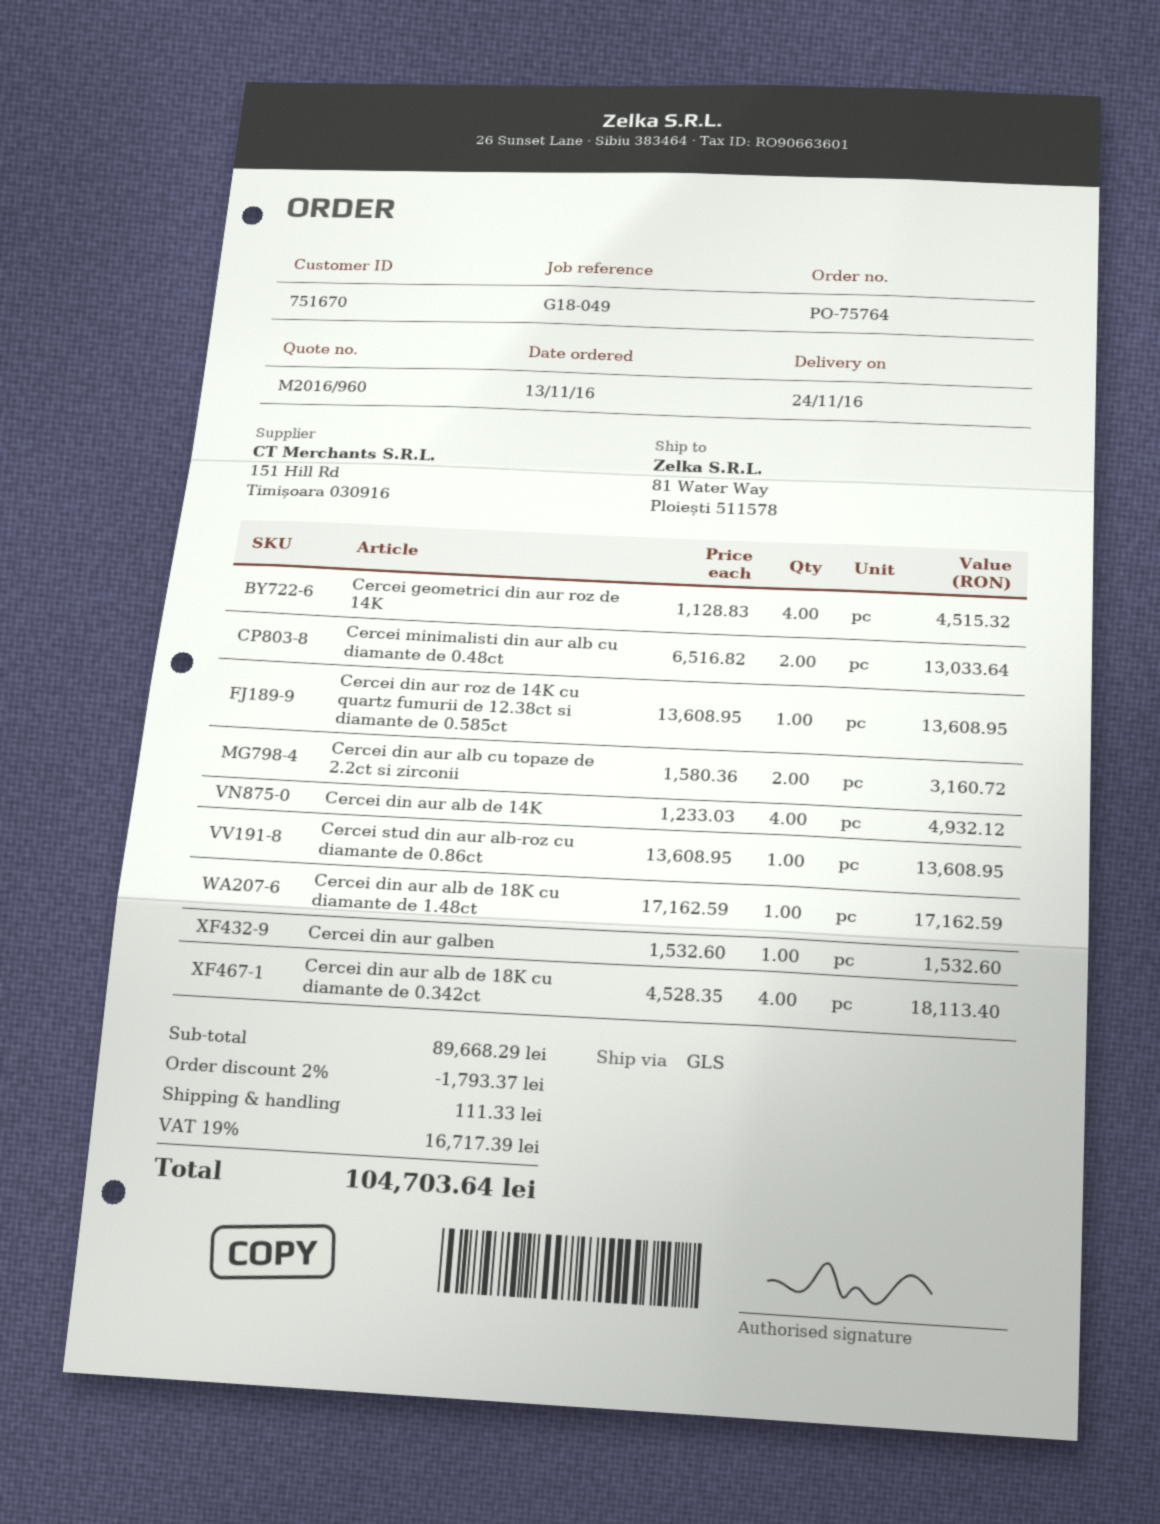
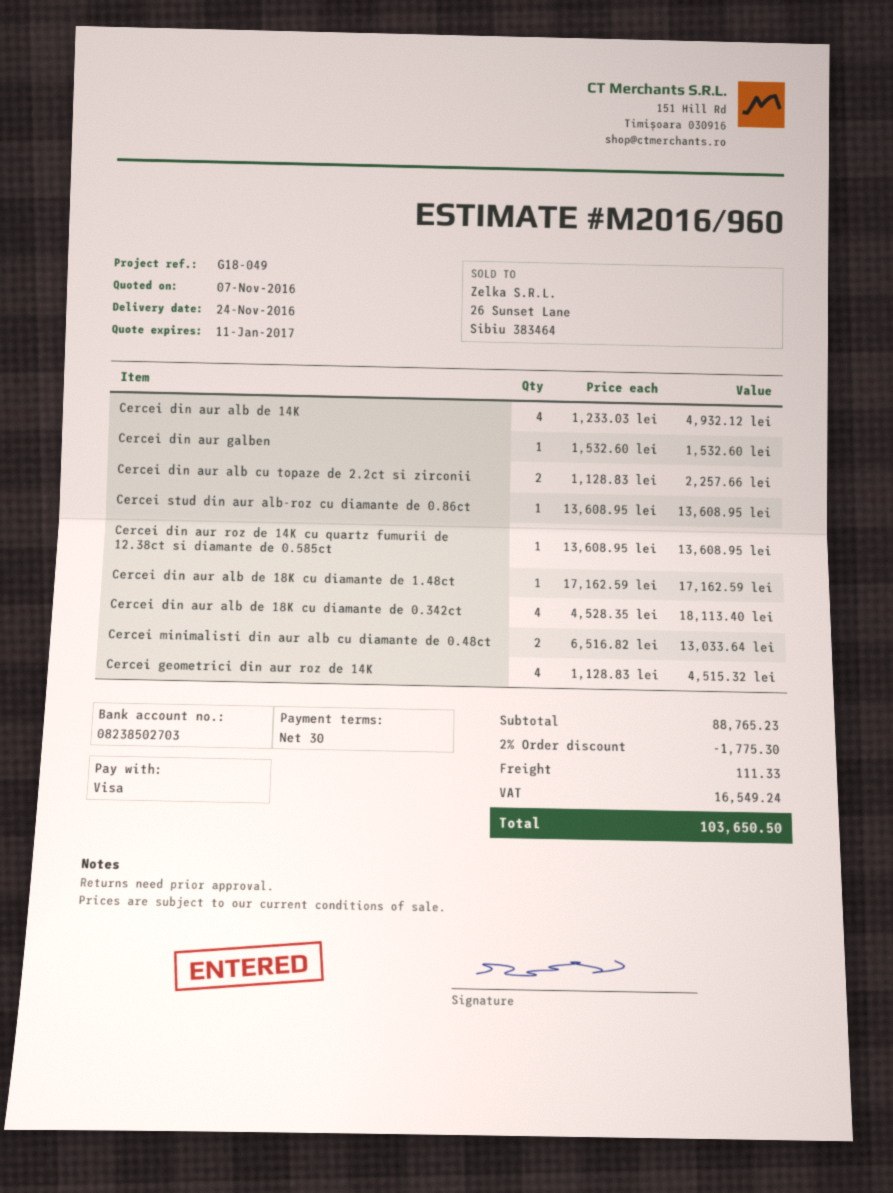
Cercei din aur alb cu topaze de 2.2ct si zirconii: 2 x 1580.36 = 3160.72 -> 2 x 1128.83 = 2257.66
subtotal: 89668.29 -> 88765.23
discount: 2% = 1793.37 -> 2% = 1775.30
tax: 16717.39 -> 16549.24
total: 104703.64 -> 103650.50

